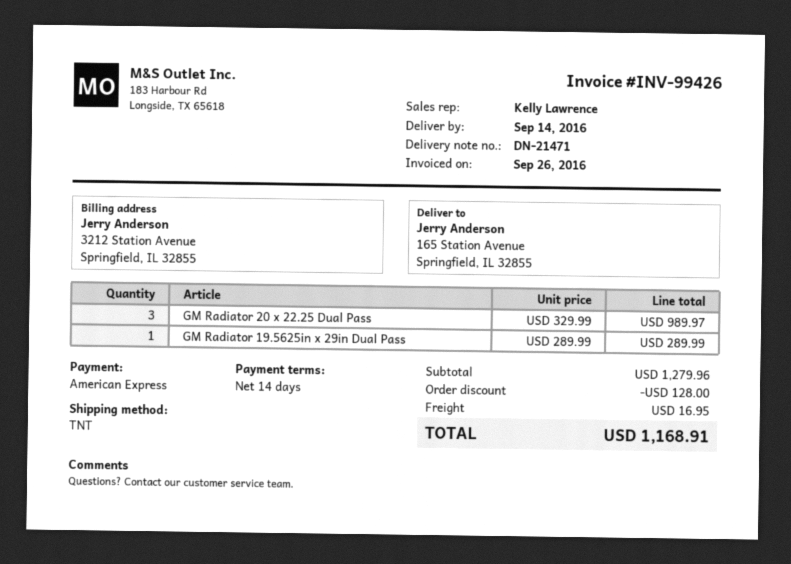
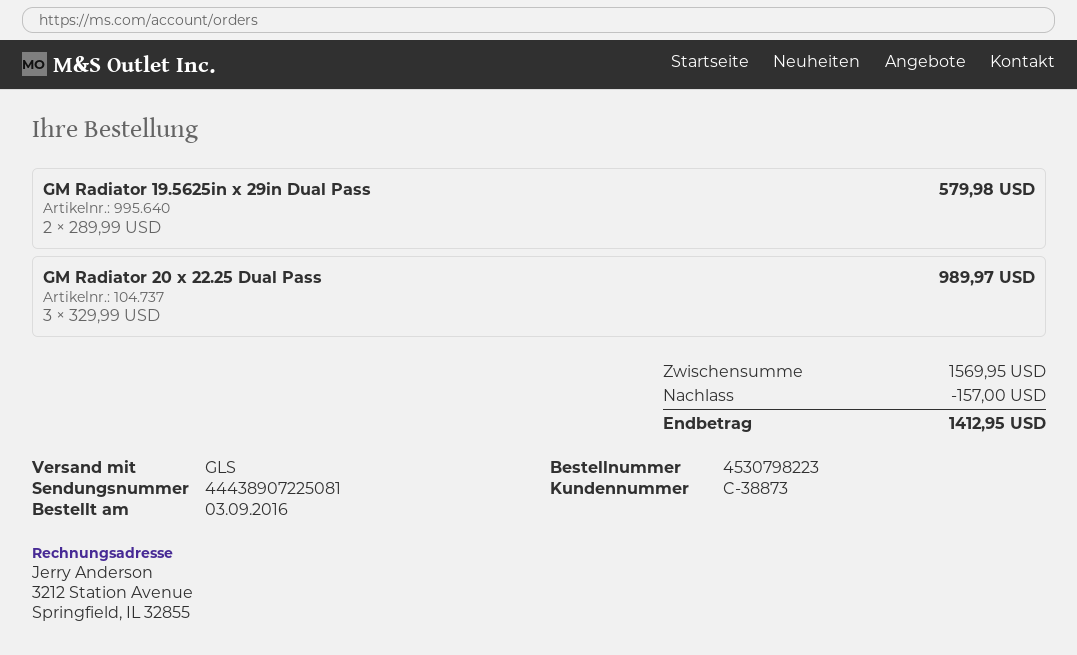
shipping method: TNT -> GLS
GM Radiator 19.5625in x 29in Dual Pass: 1 x 289.99 = 289.99 -> 2 x 289.99 = 579.98
subtotal: 1279.96 -> 1569.95
discount: 128.00 -> 157.00
shipping: 16.95 -> none
total: 1168.91 -> 1412.95

